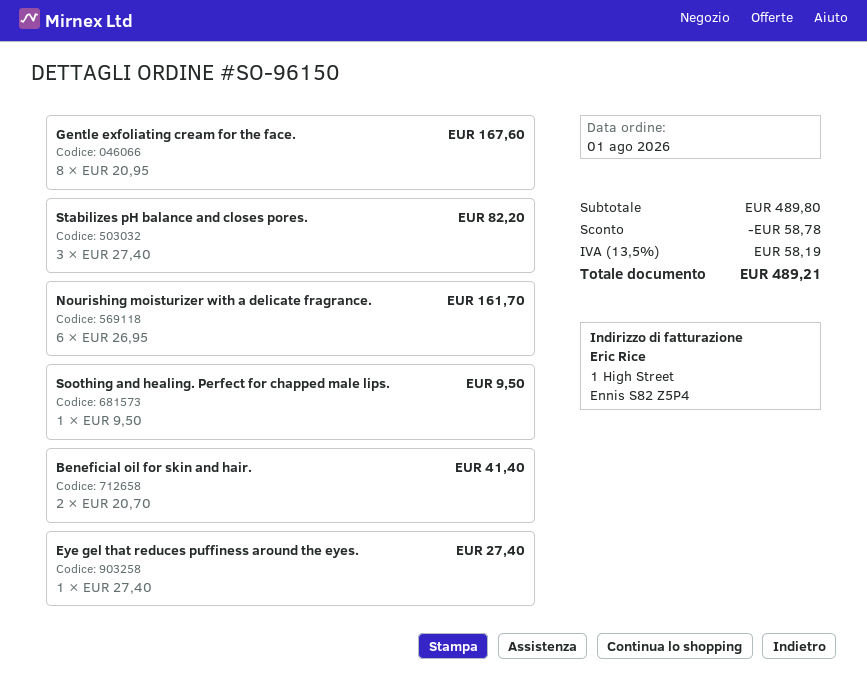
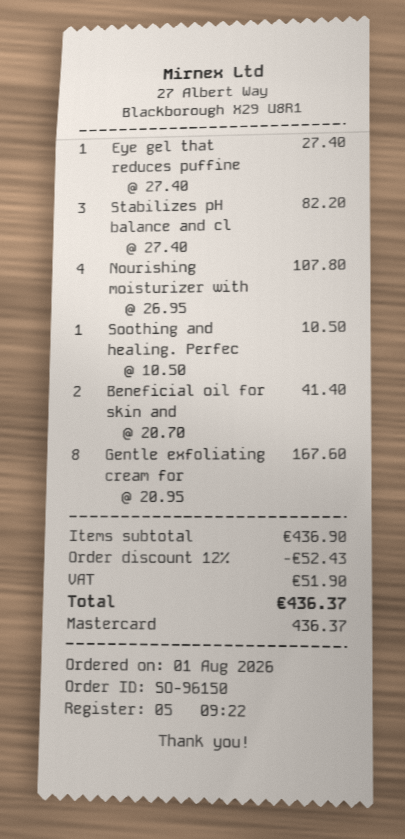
Nourishing moisturizer with a delicate fragrance.: 6 x 26.95 = 161.70 -> 4 x 26.95 = 107.80
Soothing and healing. Perfect for chapped male lips.: 1 x 9.50 = 9.50 -> 1 x 10.50 = 10.50
subtotal: 489.80 -> 436.90
discount: 58.78 -> 52.43
tax: 58.19 -> 51.90
total: 489.21 -> 436.37

